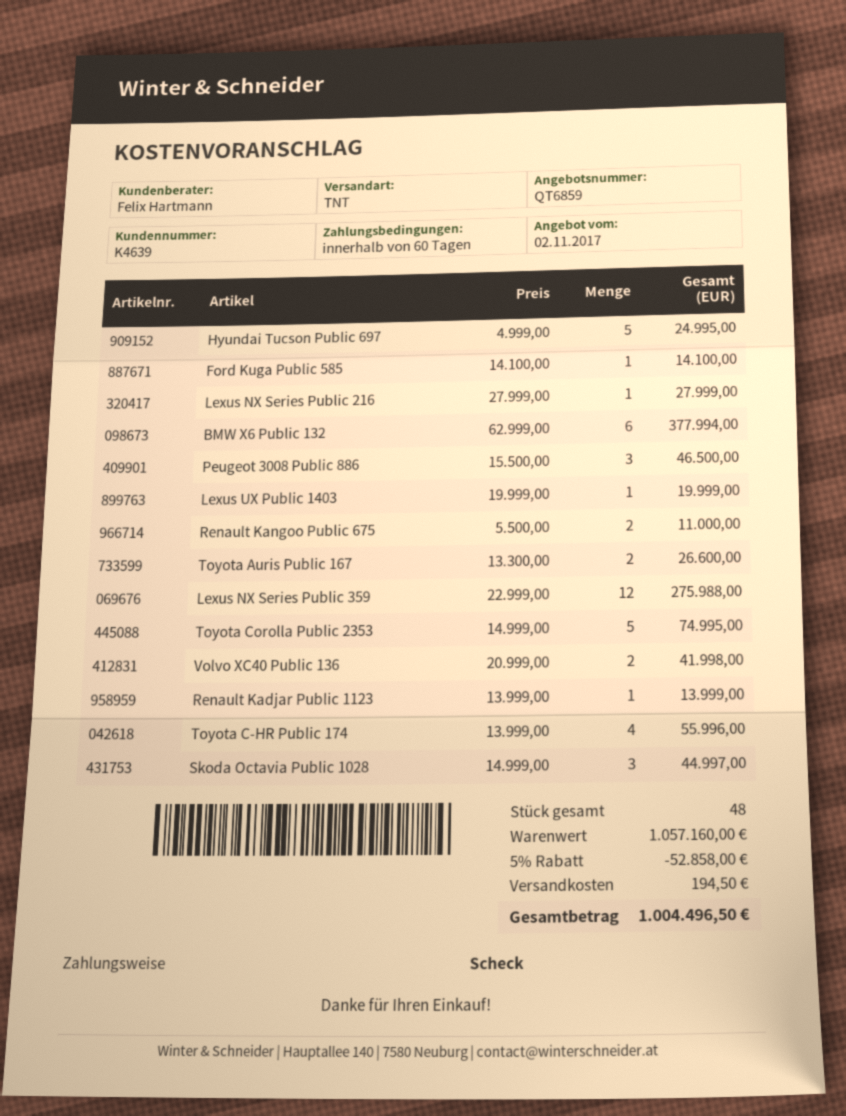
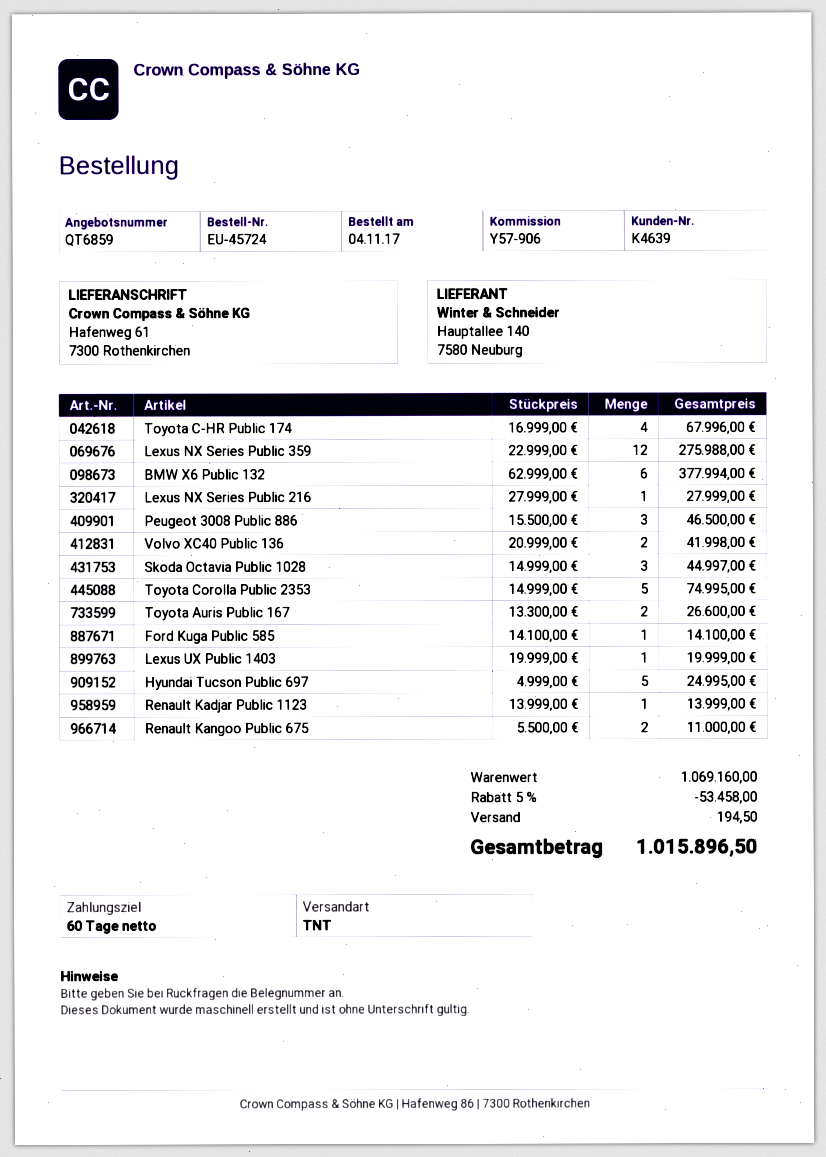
Toyota C-HR Public 174: 4 x 13999.00 = 55996.00 -> 4 x 16999.00 = 67996.00
subtotal: 1057160.00 -> 1069160.00
discount: 5% = 52858.00 -> 5% = 53458.00
total: 1004496.50 -> 1015896.50

